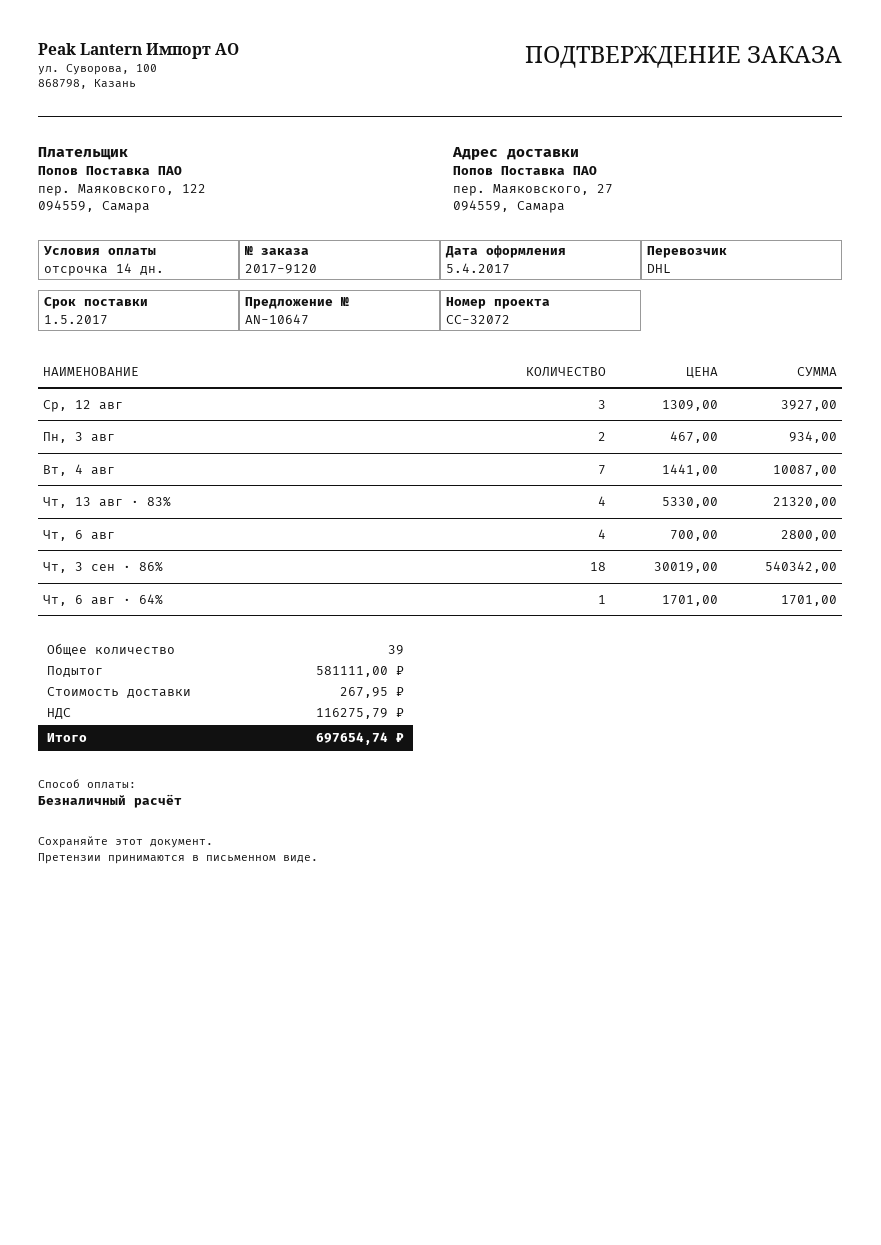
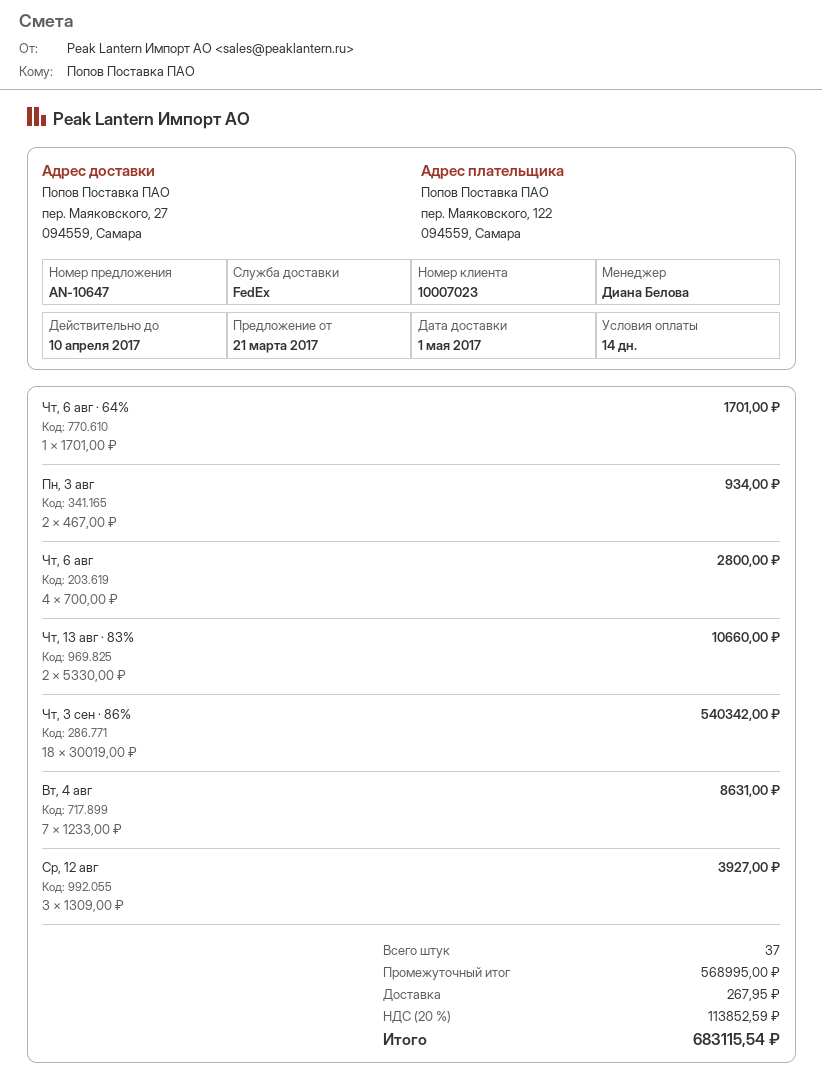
shipping method: DHL -> FedEx
Вт, 4 авг: 7 x 1441.00 = 10087.00 -> 7 x 1233.00 = 8631.00
Чт, 13 авг · 83%: 4 x 5330.00 = 21320.00 -> 2 x 5330.00 = 10660.00
total quantity: 39 -> 37
subtotal: 581111.00 -> 568995.00
tax: 116275.79 -> 113852.59
total: 697654.74 -> 683115.54

